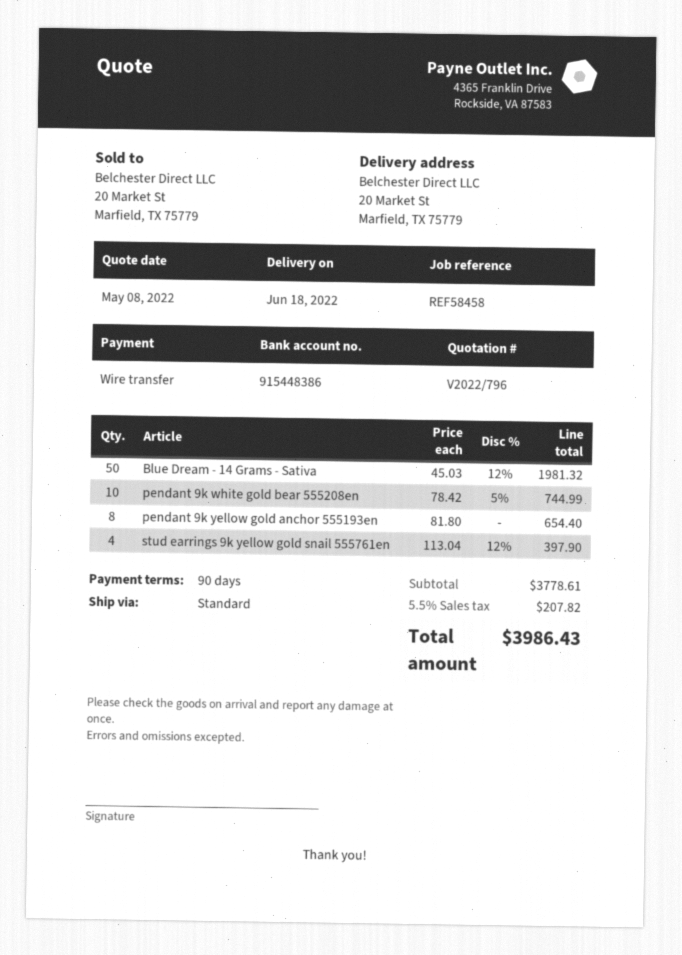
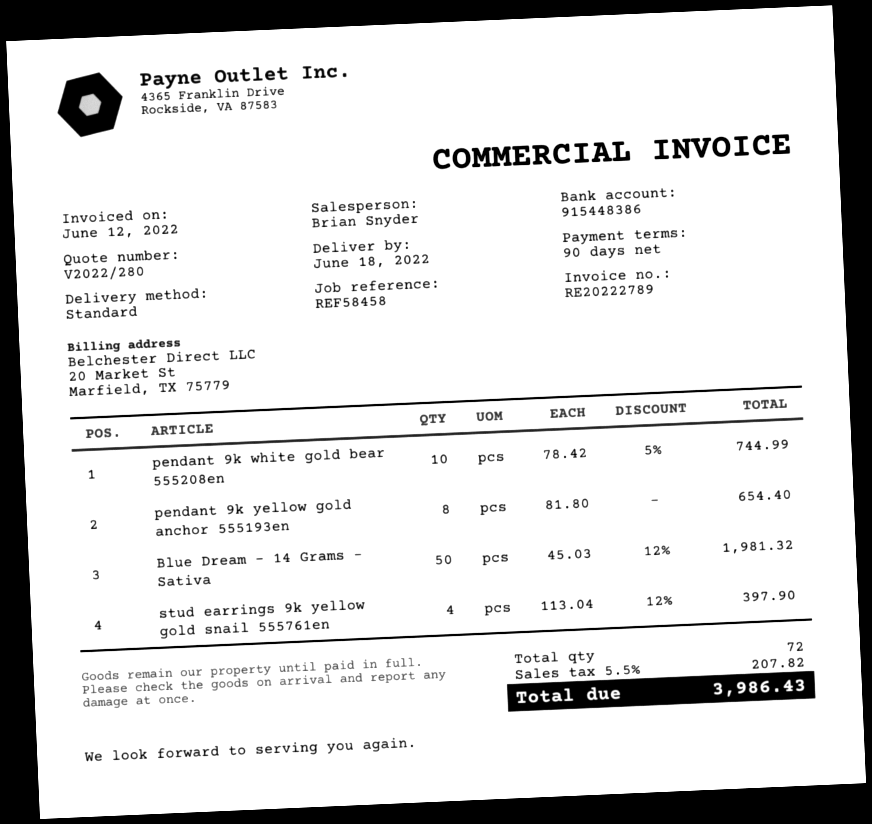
quote number: V2022/796 -> V2022/280

